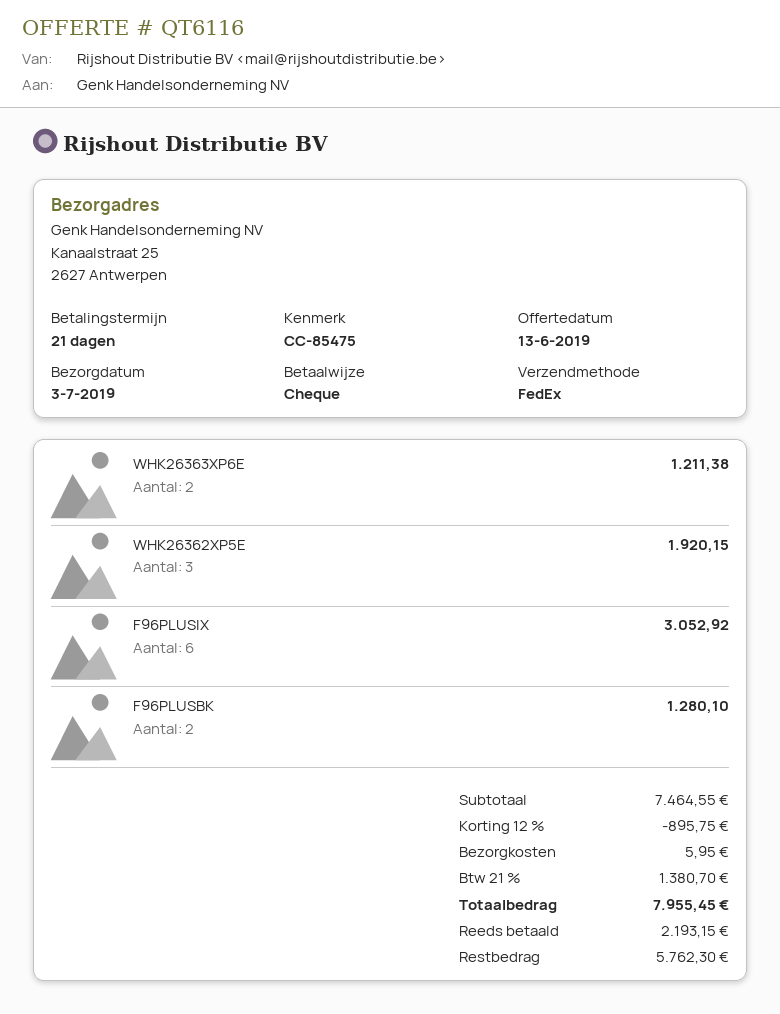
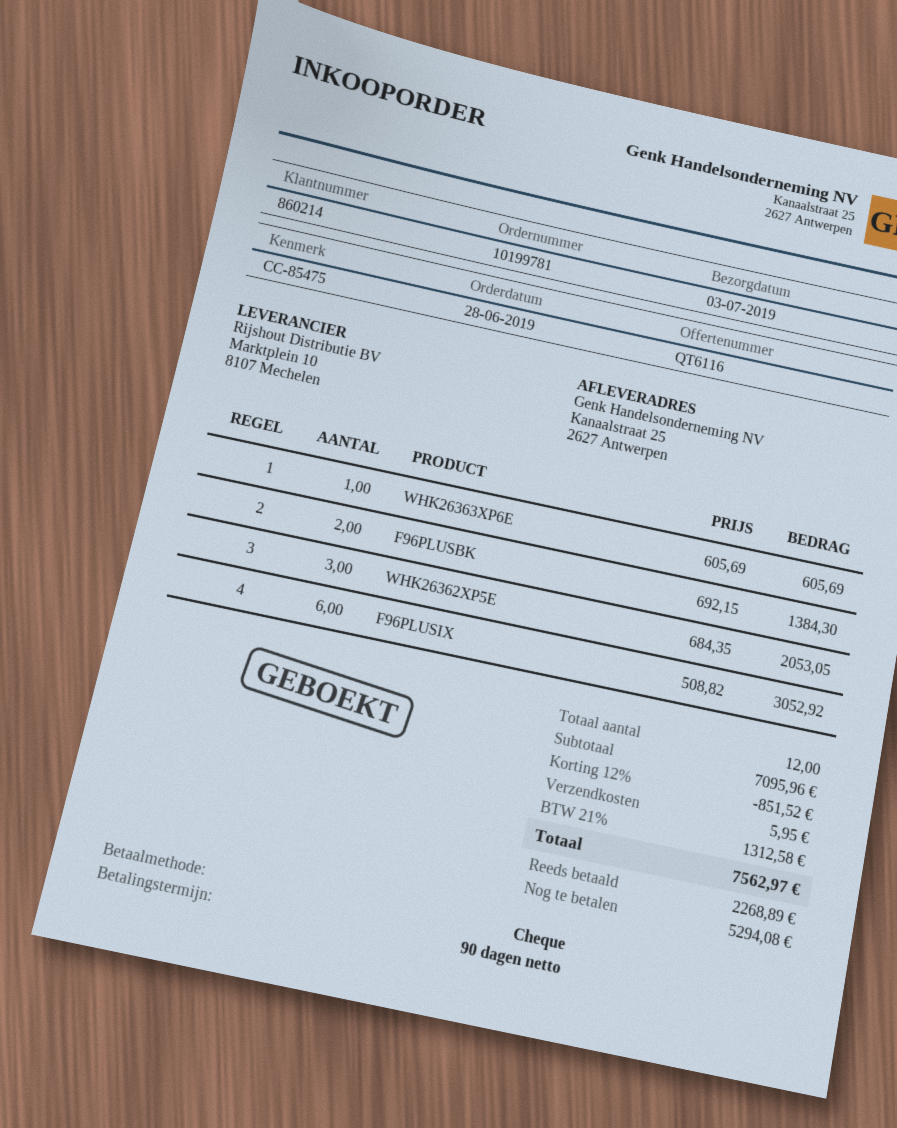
payment terms: 21 days -> 90 days
WHK26363XP6E: 2 for 1211.38 -> 1 for 605.69
WHK26362XP5E: 3 for 1920.15 -> 3 for 2053.05
F96PLUSBK: 2 for 1280.10 -> 2 for 1384.30
subtotal: 7464.55 -> 7095.96
discount: 12% = 895.75 -> 12% = 851.52
tax: 21% = 1380.70 -> 21% = 1312.58
total: 7955.45 -> 7562.97
deposit: 2193.15 -> 2268.89
balance: 5762.30 -> 5294.08

